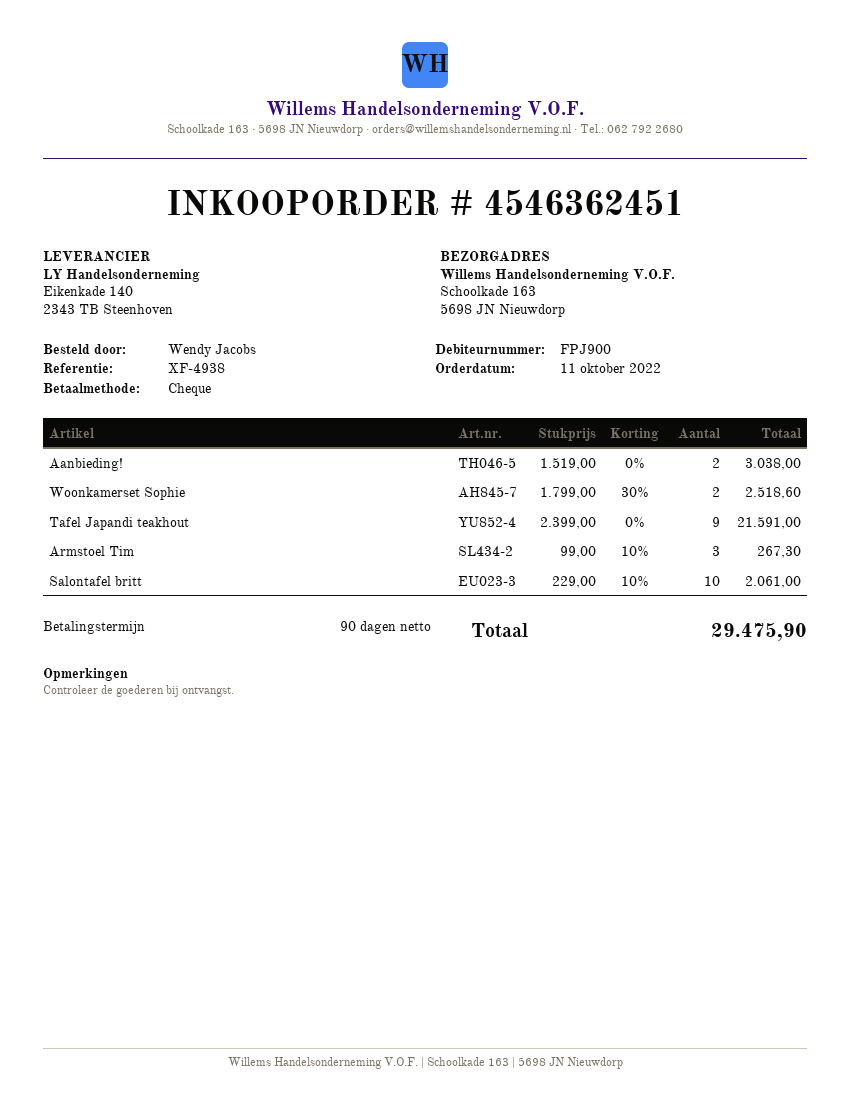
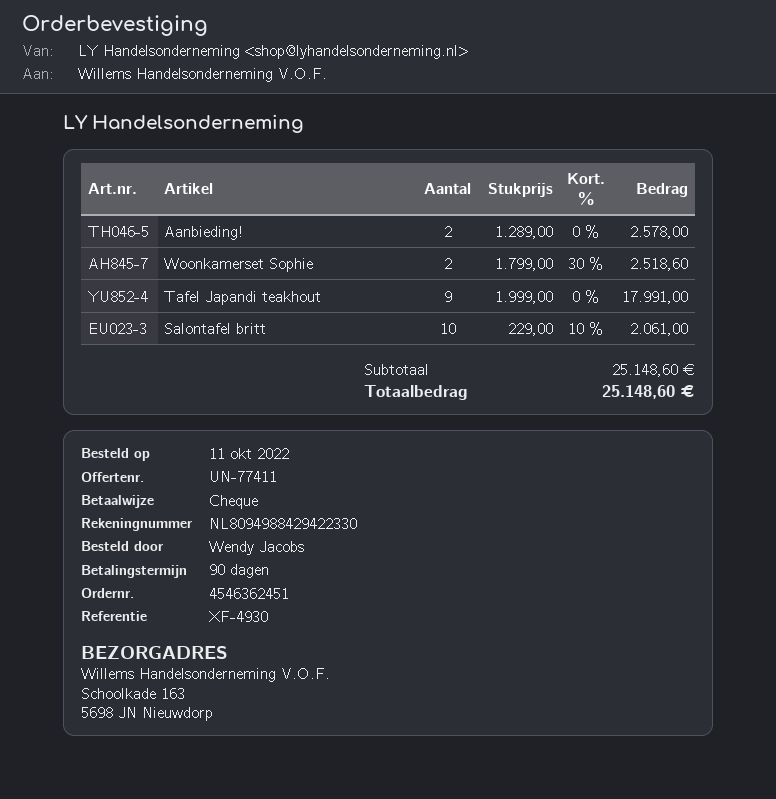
reference: XF-4938 -> XF-4930
Aanbieding!: 2 x 1519.00 = 3038.00 -> 2 x 1289.00 = 2578.00
Tafel Japandi teakhout: 9 x 2399.00 = 21591.00 -> 9 x 1999.00 = 17991.00
Armstoel Tim: 3 x 99.00 - 10% = 267.30 -> none
total: 29475.90 -> 25148.60

